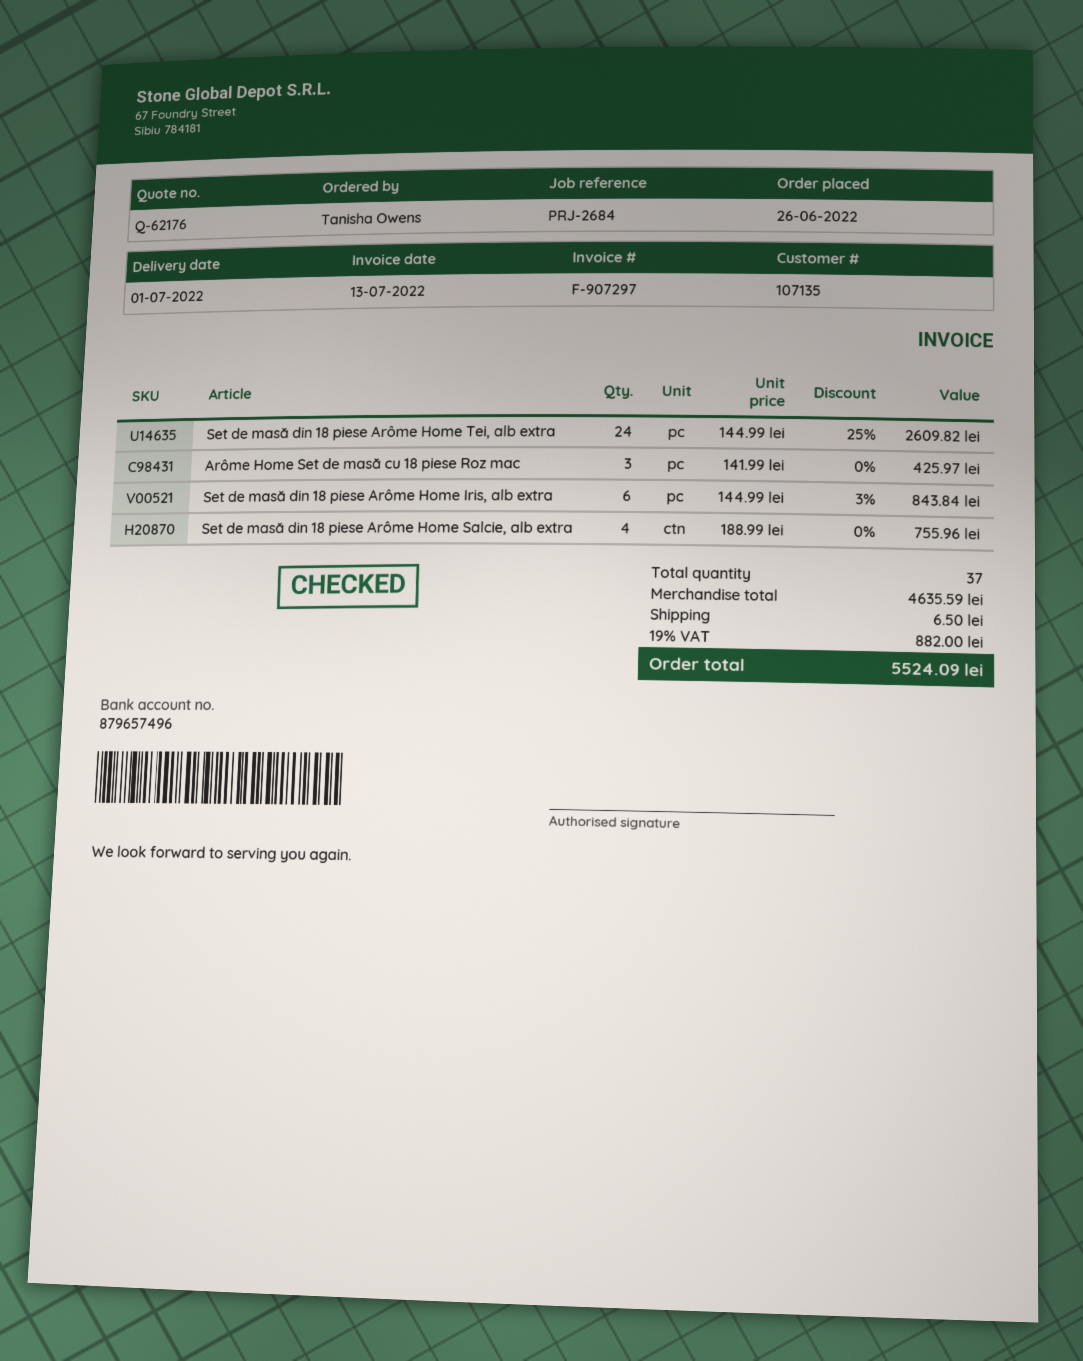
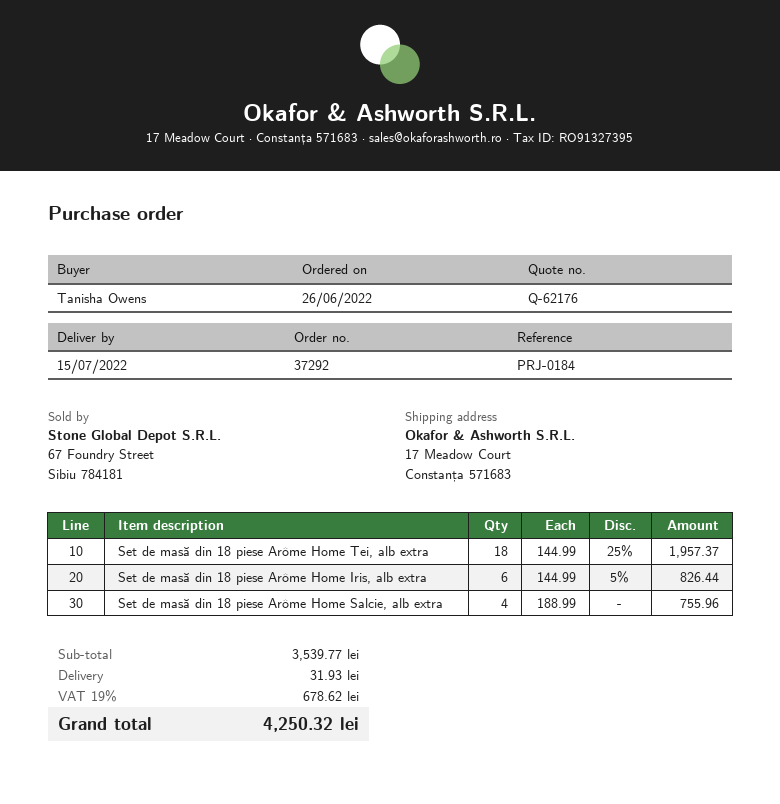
delivery date: 2022-07-01 -> 2022-07-15
reference: PRJ-2684 -> PRJ-0184
Set de masă din 18 piese Arôme Home Tei, alb extra: 24 x 144.99 - 25% = 2609.82 -> 18 x 144.99 - 25% = 1957.37
Arôme Home Set de masă cu 18 piese Roz mac: 3 x 141.99 = 425.97 -> none
Set de masă din 18 piese Arôme Home Iris, alb extra: 6 x 144.99 - 3% = 843.84 -> 6 x 144.99 - 5% = 826.44
subtotal: 4635.59 -> 3539.77
shipping: 6.50 -> 31.93
tax: 19% = 882.00 -> 19% = 678.62
total: 5524.09 -> 4250.32

